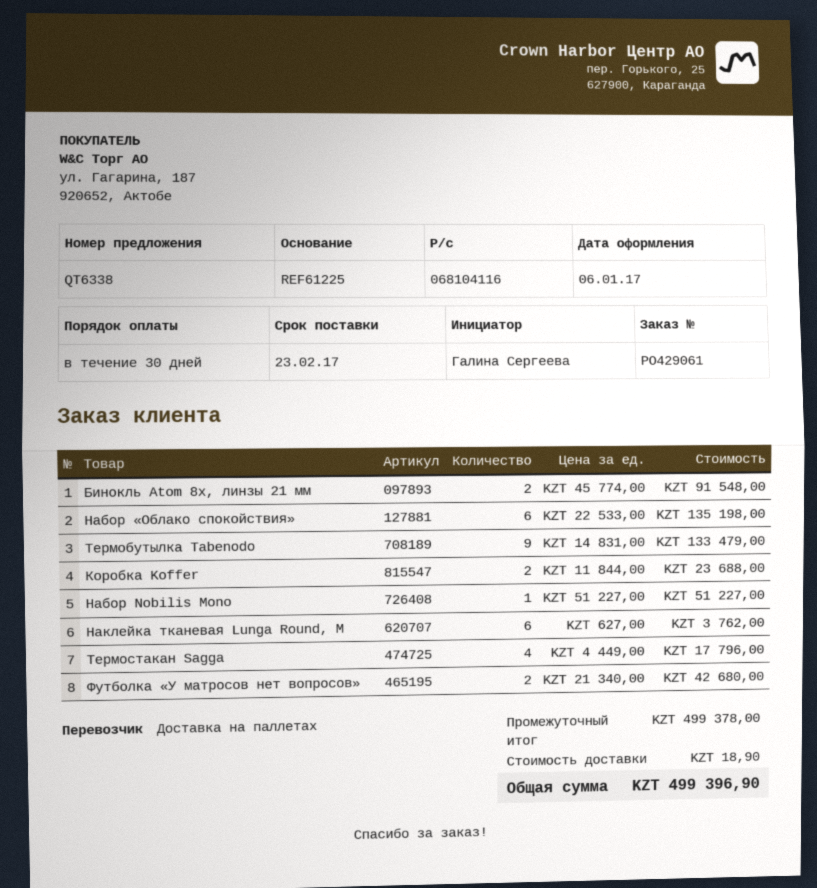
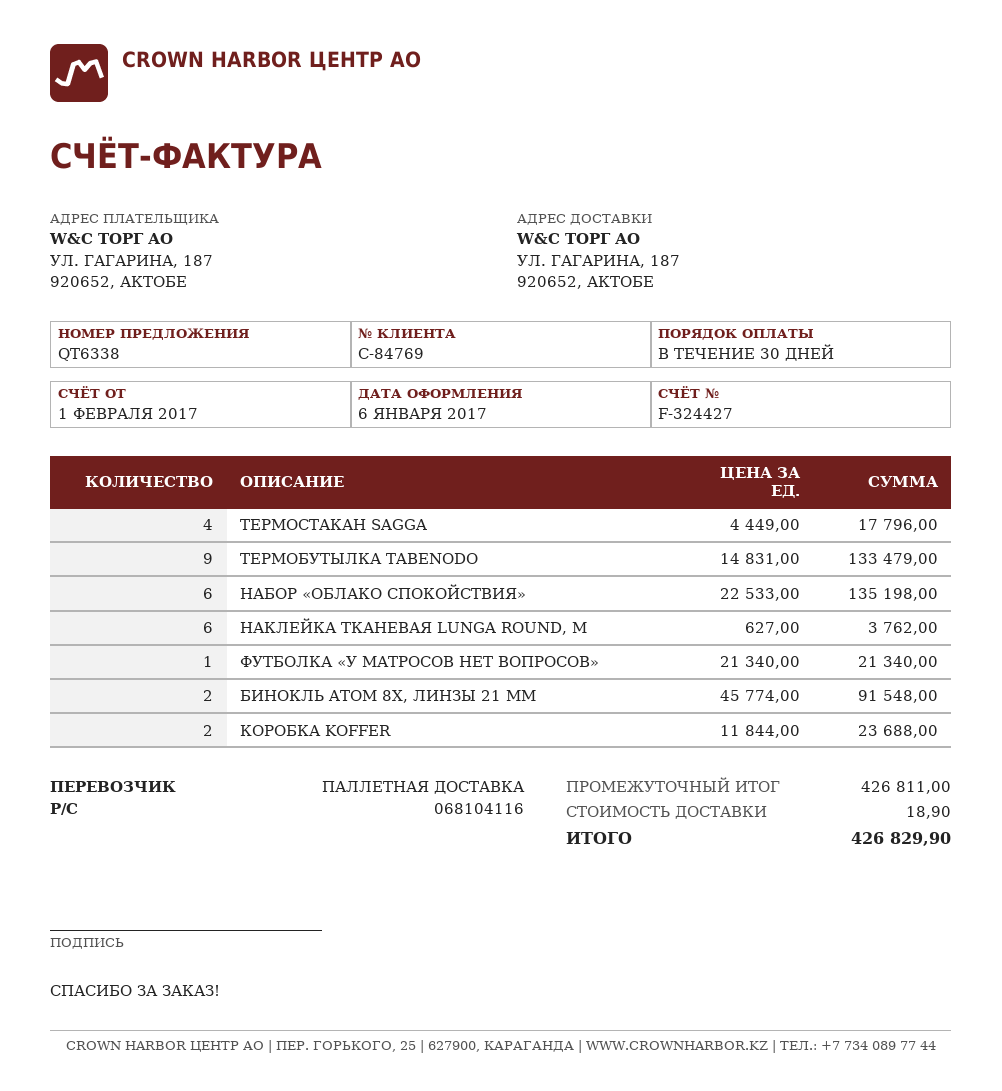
Набор Nobilis Mono: 1 x 51227.00 = 51227.00 -> none
Футболка «У матросов нет вопросов»: 2 x 21340.00 = 42680.00 -> 1 x 21340.00 = 21340.00
subtotal: 499378.00 -> 426811.00
total: 499396.90 -> 426829.90

